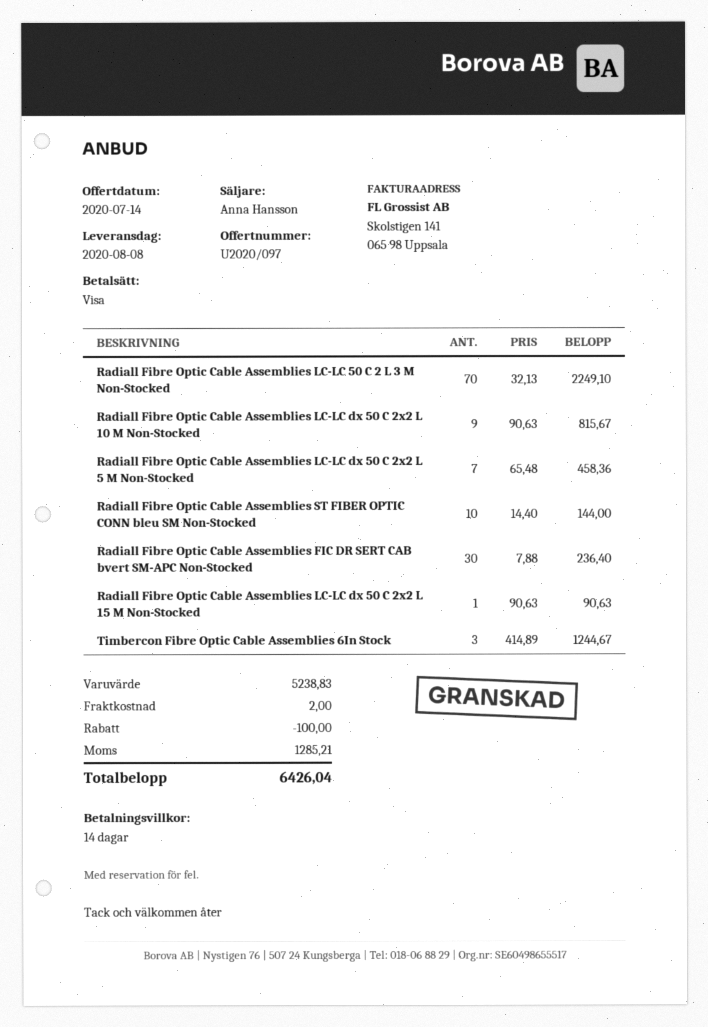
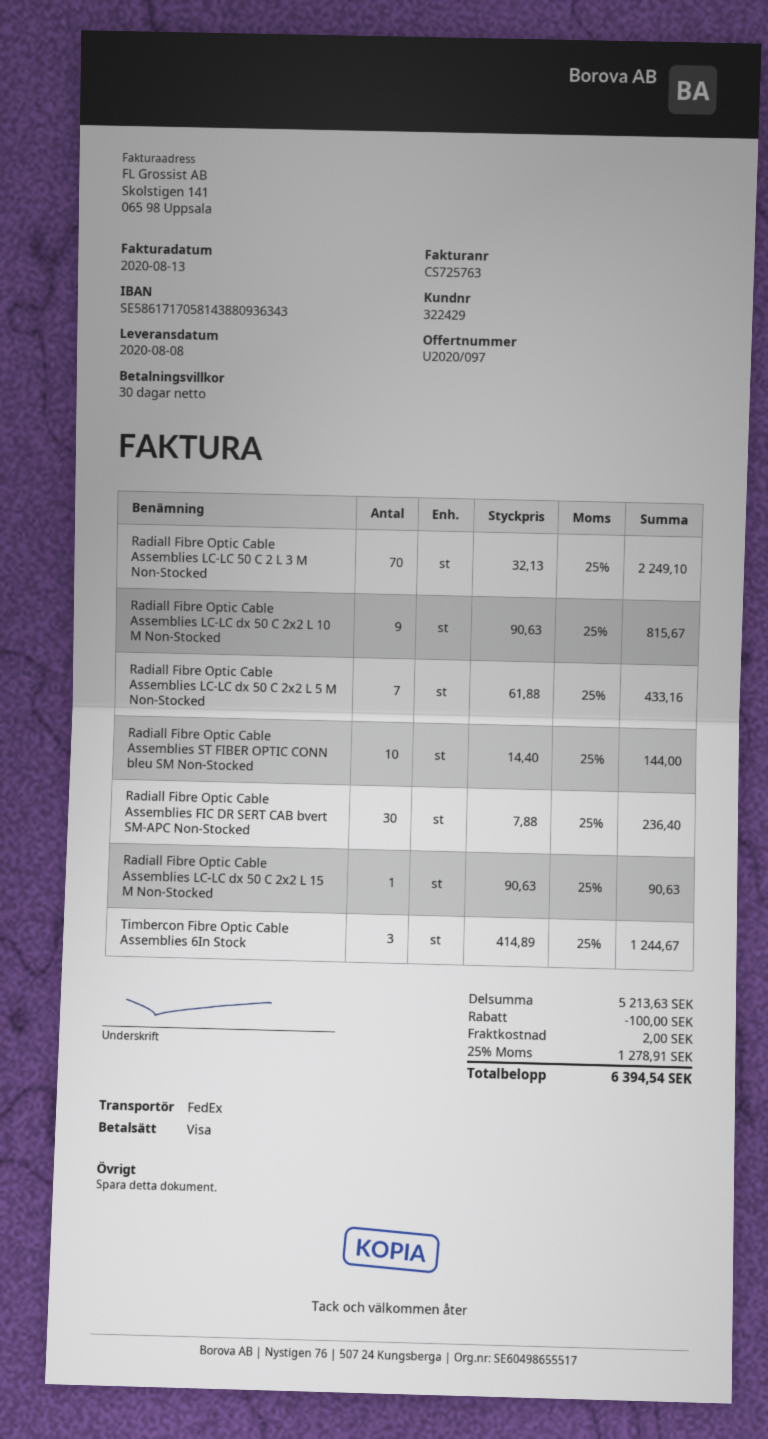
payment terms: 14 days -> 30 days
Radiall Fibre Optic Cable Assemblies LC-LC dx 50 C 2x2 L 5 M Non-Stocked: 7 x 65.48 = 458.36 -> 7 x 61.88 = 433.16
subtotal: 5238.83 -> 5213.63
tax: 1285.21 -> 1278.91
total: 6426.04 -> 6394.54

